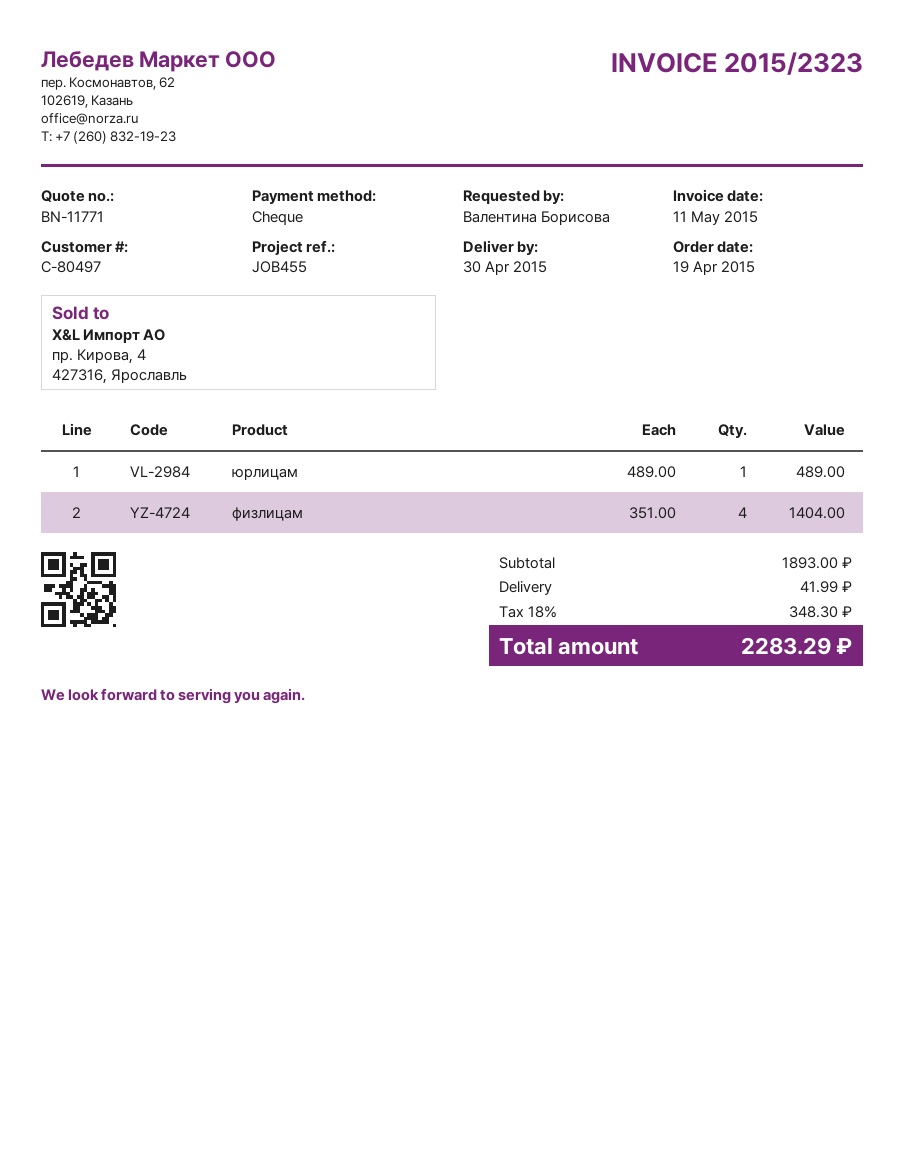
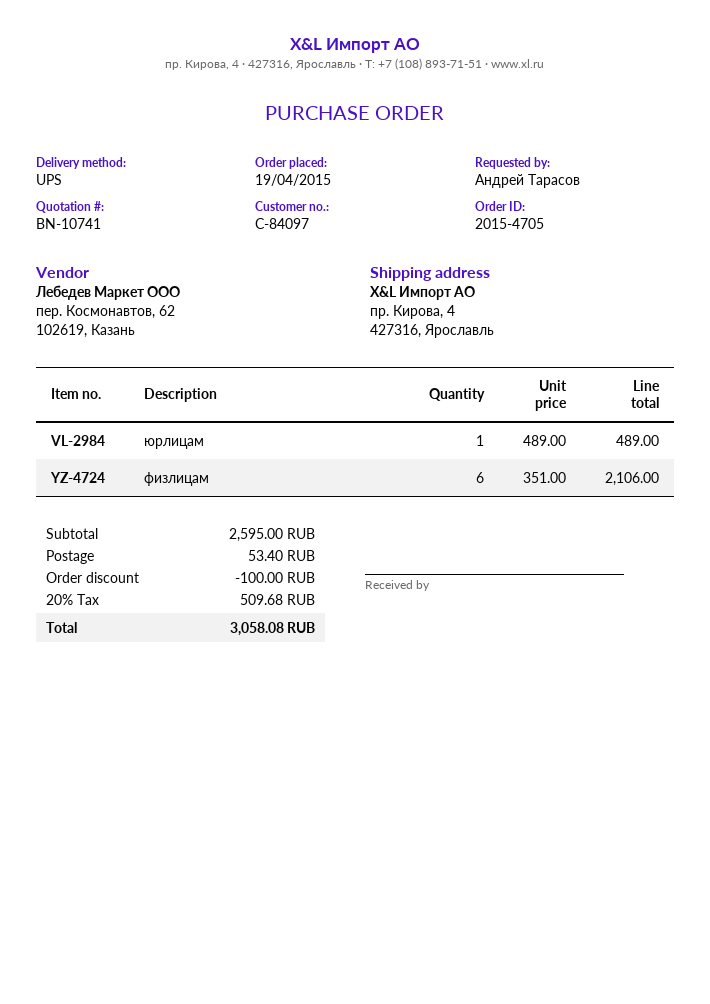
quote number: BN-11771 -> BN-10741
customer number: C-80497 -> C-84097
ordered by: Валентина Борисова -> Андрей Тарасов
физлицам: 4 x 351.00 = 1404.00 -> 6 x 351.00 = 2106.00
subtotal: 1893.00 -> 2595.00
discount: none -> 100.00
shipping: 41.99 -> 53.40
tax: 18% = 348.30 -> 20% = 509.68
total: 2283.29 -> 3058.08

